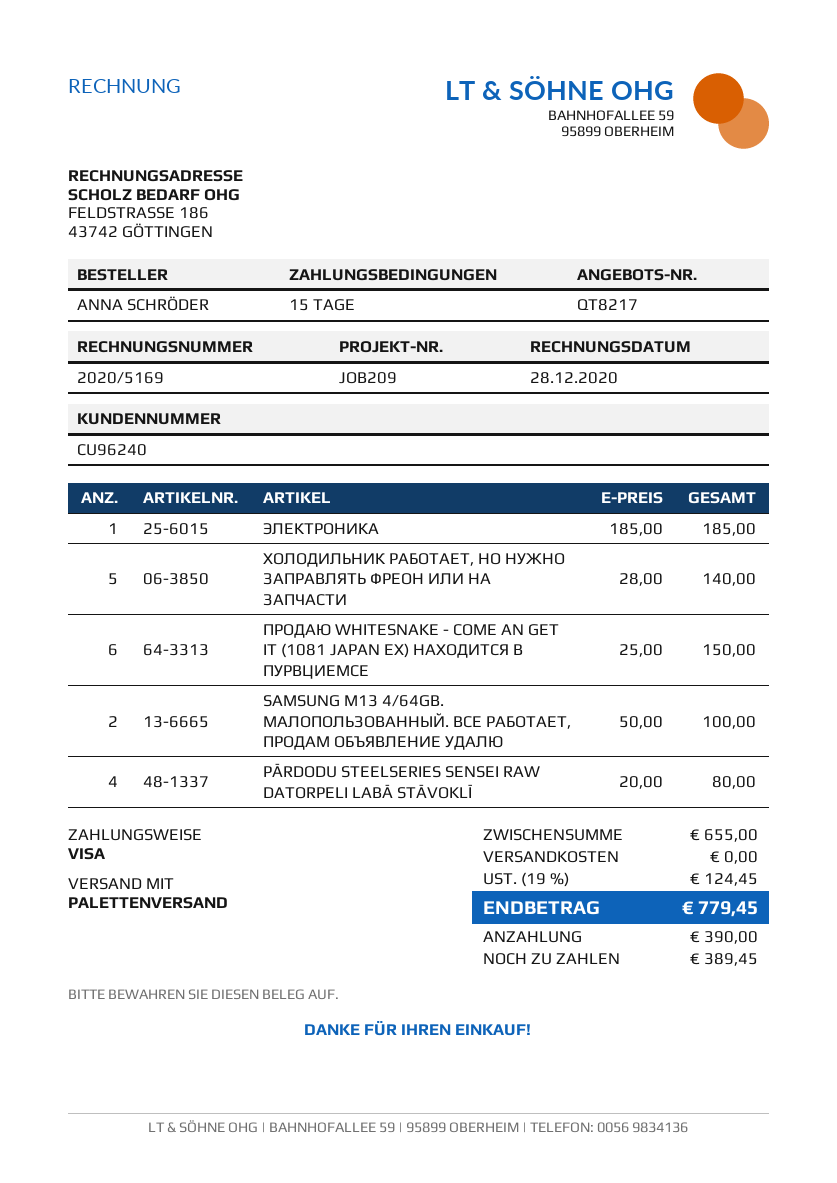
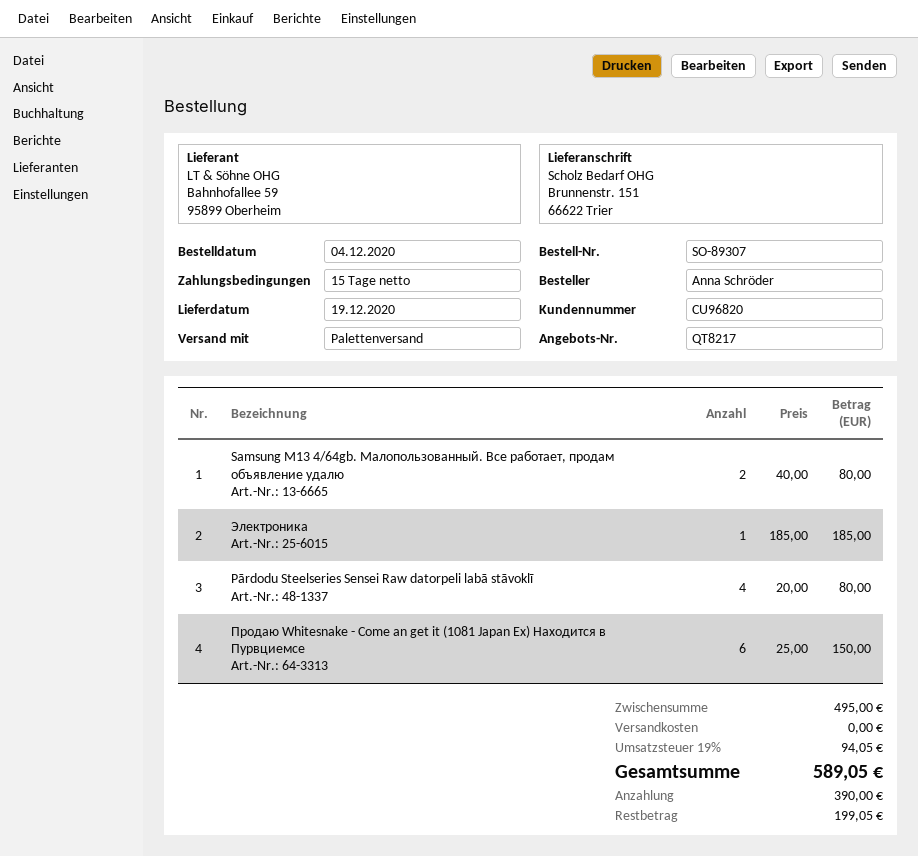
customer number: CU96240 -> CU96820
ХОЛОДИЛЬНИК РАБОТАЕТ, НО НУЖНО ЗАПРАВЛЯТЬ ФРЕОН ИЛИ НА ЗАПЧАСТИ: 5 x 28.00 = 140.00 -> none
SAMSUNG M13 4/64GB. МАЛОПОЛЬЗОВАННЫЙ. ВСЕ РАБОТАЕТ, ПРОДАМ ОБЪЯВЛЕНИЕ УДАЛЮ: 2 x 50.00 = 100.00 -> 2 x 40.00 = 80.00
subtotal: 655.00 -> 495.00
tax: 19% = 124.45 -> 19% = 94.05
total: 779.45 -> 589.05
balance: 389.45 -> 199.05

